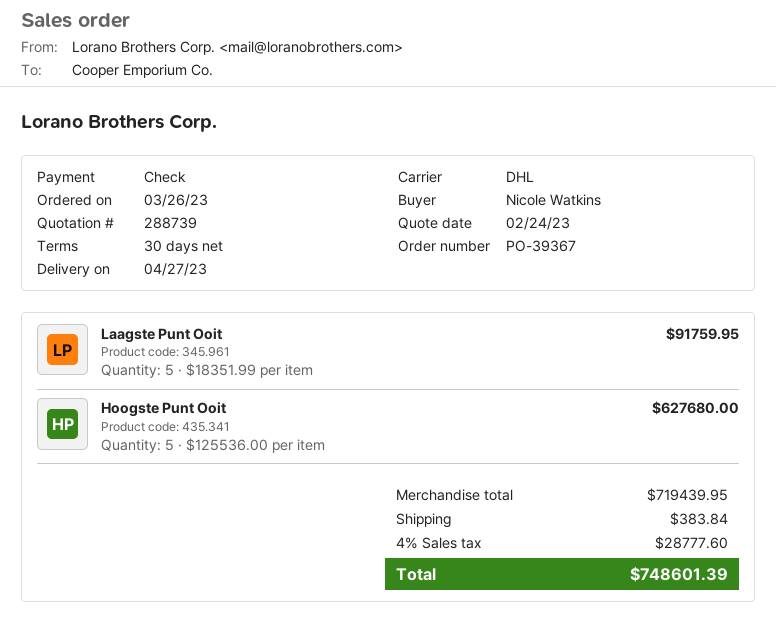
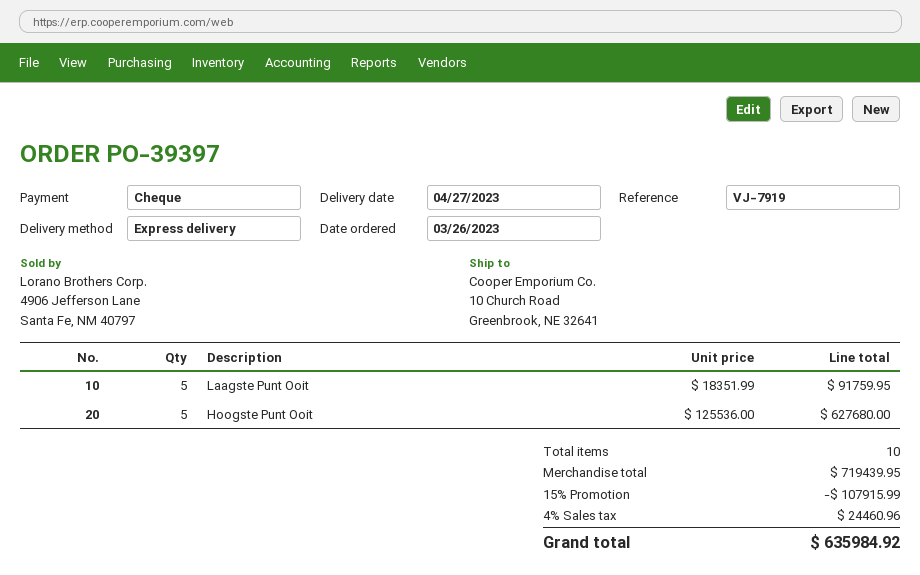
order number: PO-39367 -> PO-39397
shipping method: DHL -> express
discount: none -> 15% = 107915.99
shipping: 383.84 -> none
tax: 4% = 28777.60 -> 4% = 24460.96
total: 748601.39 -> 635984.92

